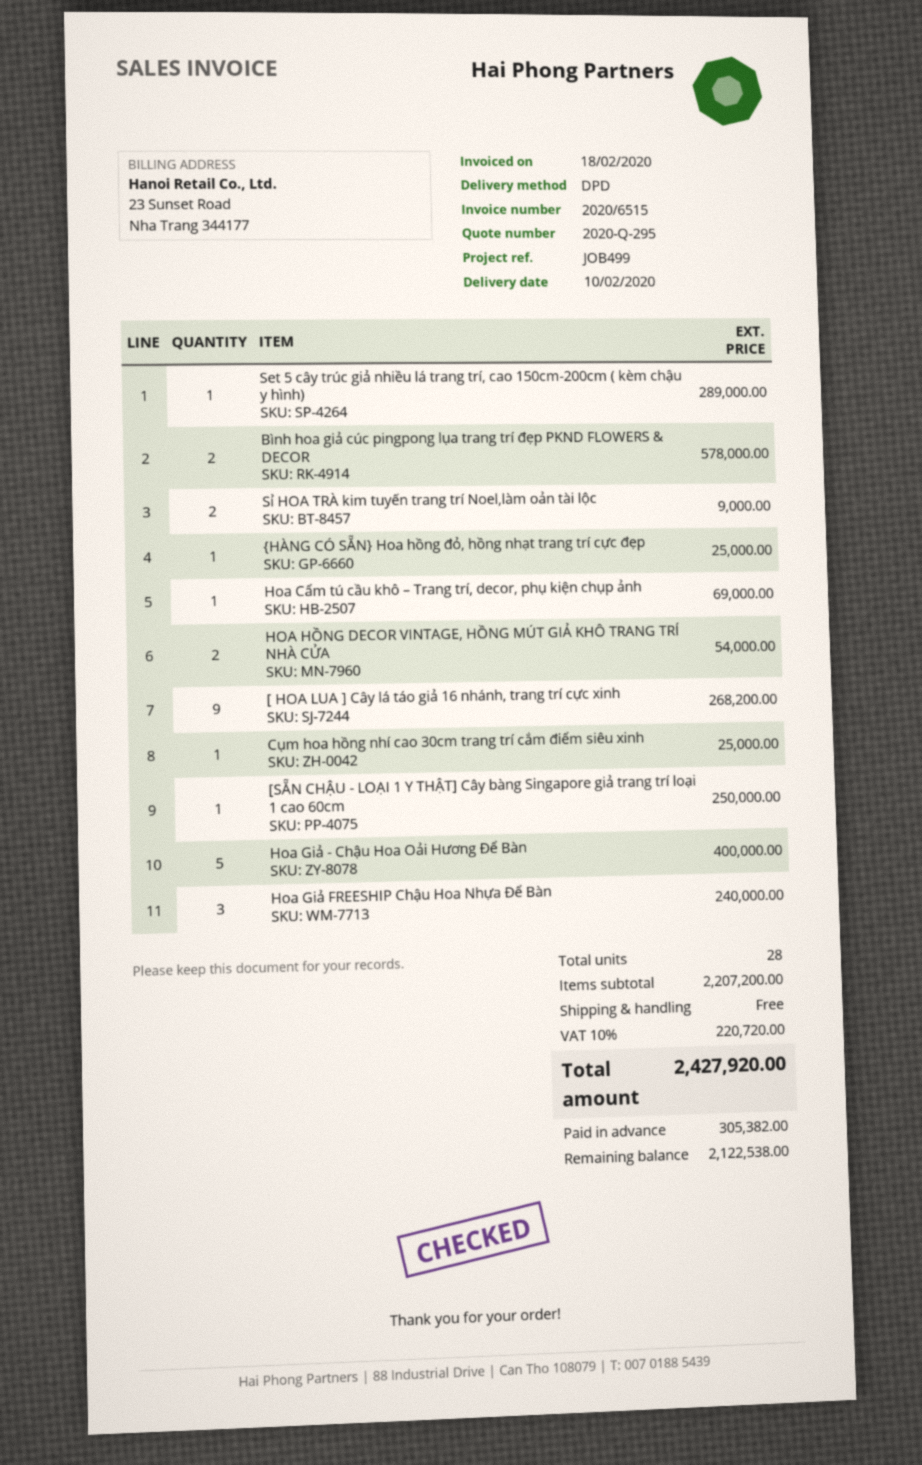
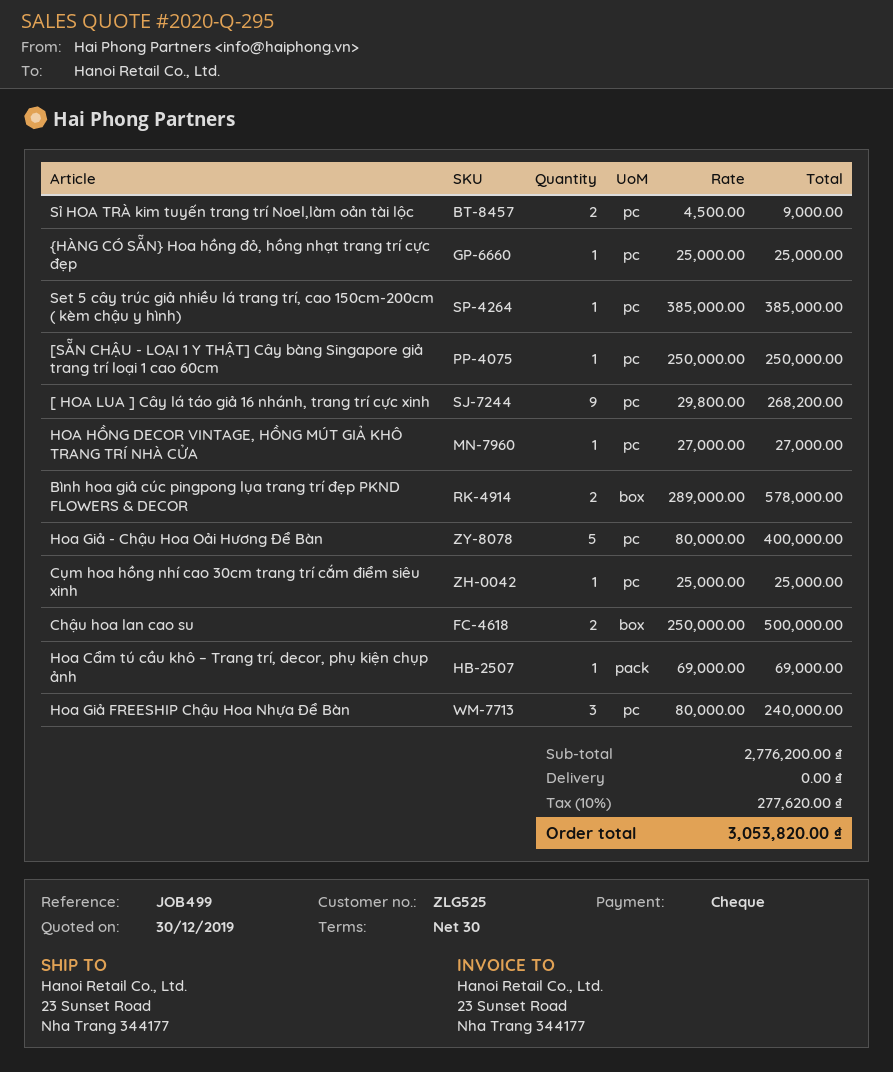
Set 5 cây trúc giả nhiều lá trang trí, cao 150cm-200cm ( kèm chậu y hình): 1 for 289000.00 -> 1 for 385000.00
HOA HỒNG DECOR VINTAGE, HỒNG MÚT GIẢ KHÔ TRANG TRÍ NHÀ CỬA: 2 for 54000.00 -> 1 for 27000.00
Chậu hoa lan cao su: none -> 2 for 500000.00
subtotal: 2207200.00 -> 2776200.00
tax: 10% = 220720.00 -> 10% = 277620.00
total: 2427920.00 -> 3053820.00

